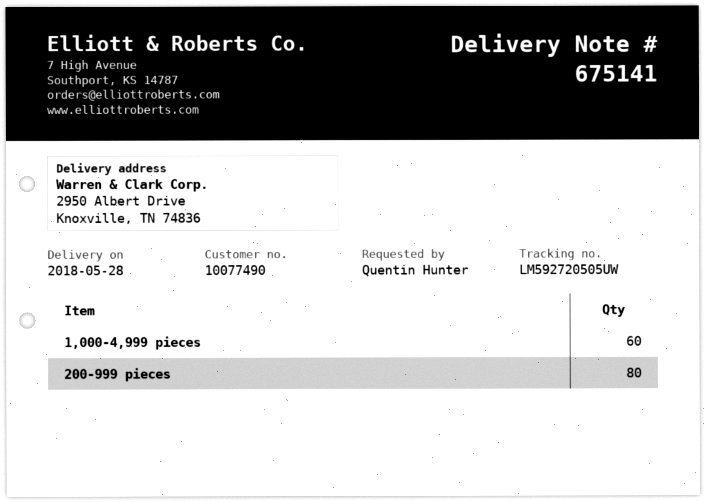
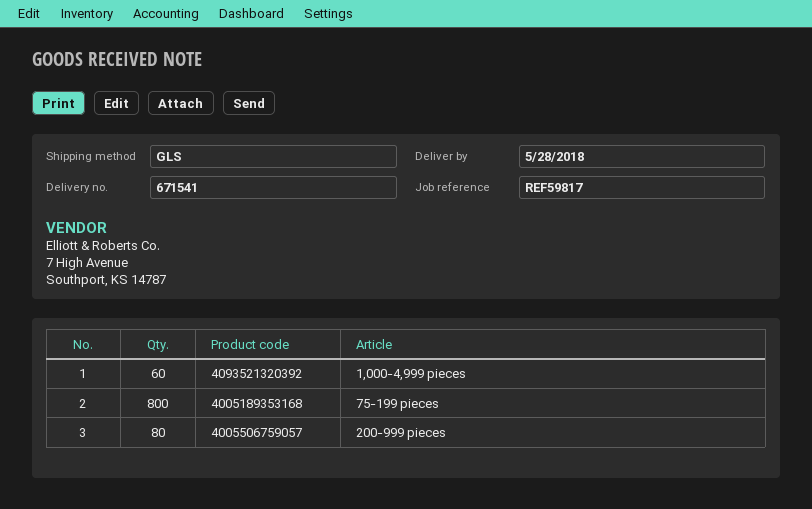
delivery note number: 675141 -> 671541
75-199 pieces: none -> 800

